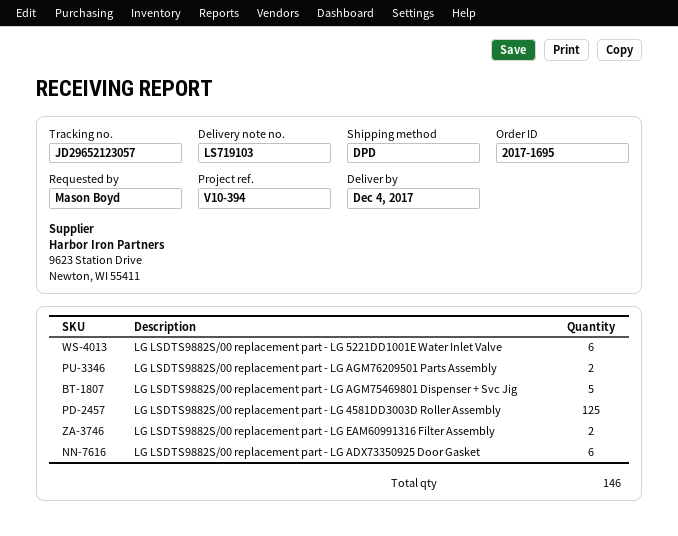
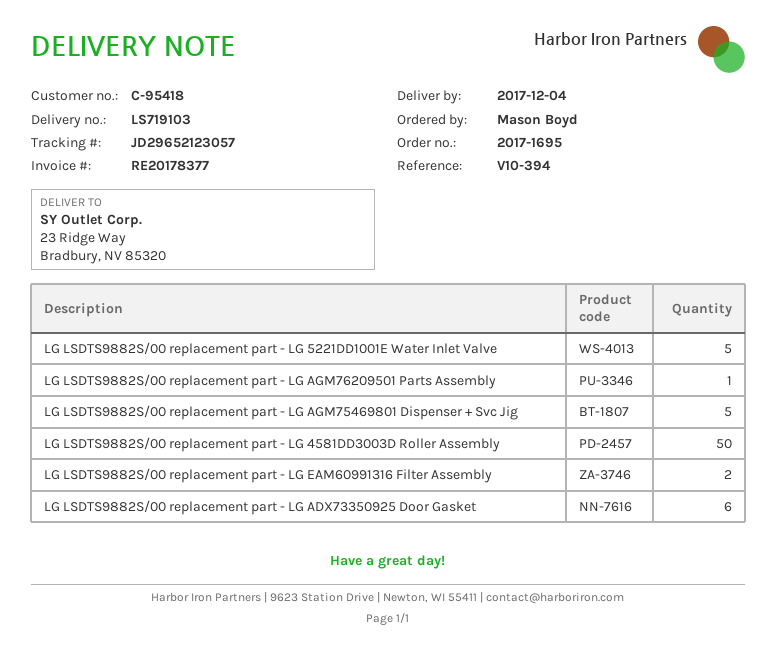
LG LSDTS9882S/00 replacement part - LG 5221DD1001E Water Inlet Valve: 6 -> 5
LG LSDTS9882S/00 replacement part - LG AGM76209501 Parts Assembly: 2 -> 1
LG LSDTS9882S/00 replacement part - LG 4581DD3003D Roller Assembly: 125 -> 50

